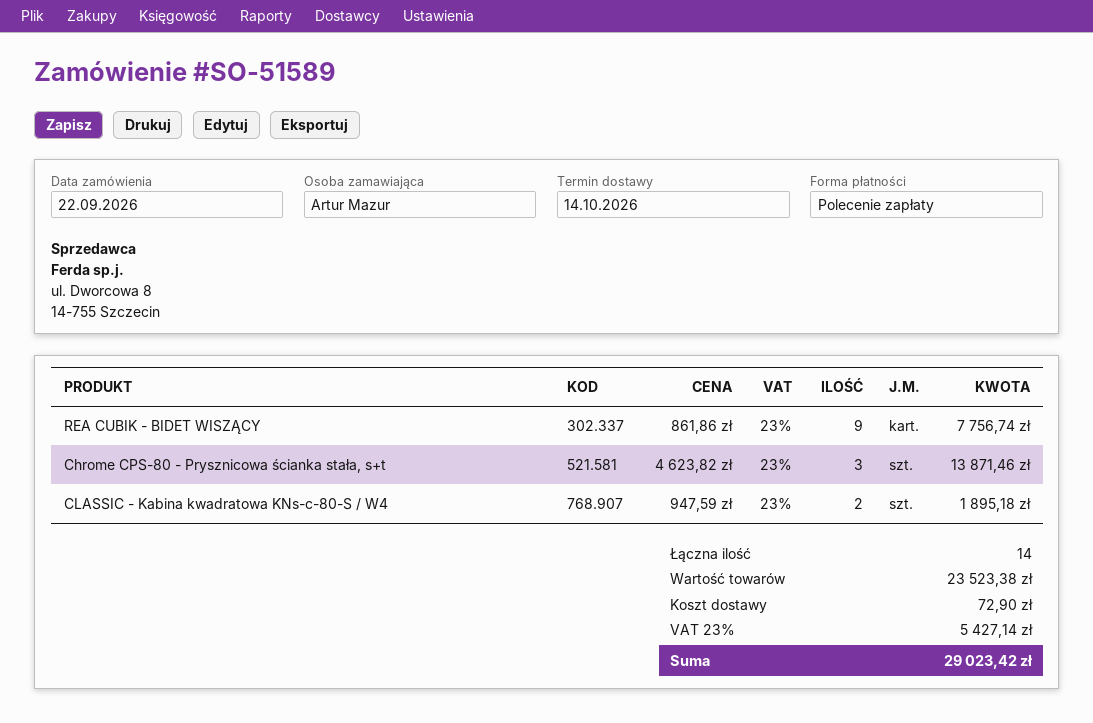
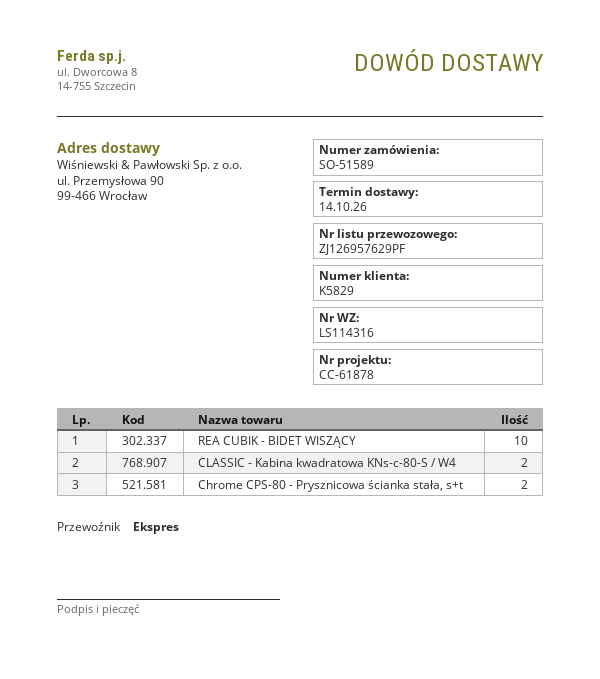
REA CUBIK - BIDET WISZĄCY: 9 -> 10
Chrome CPS-80 - Prysznicowa ścianka stała, s+t: 3 -> 2

